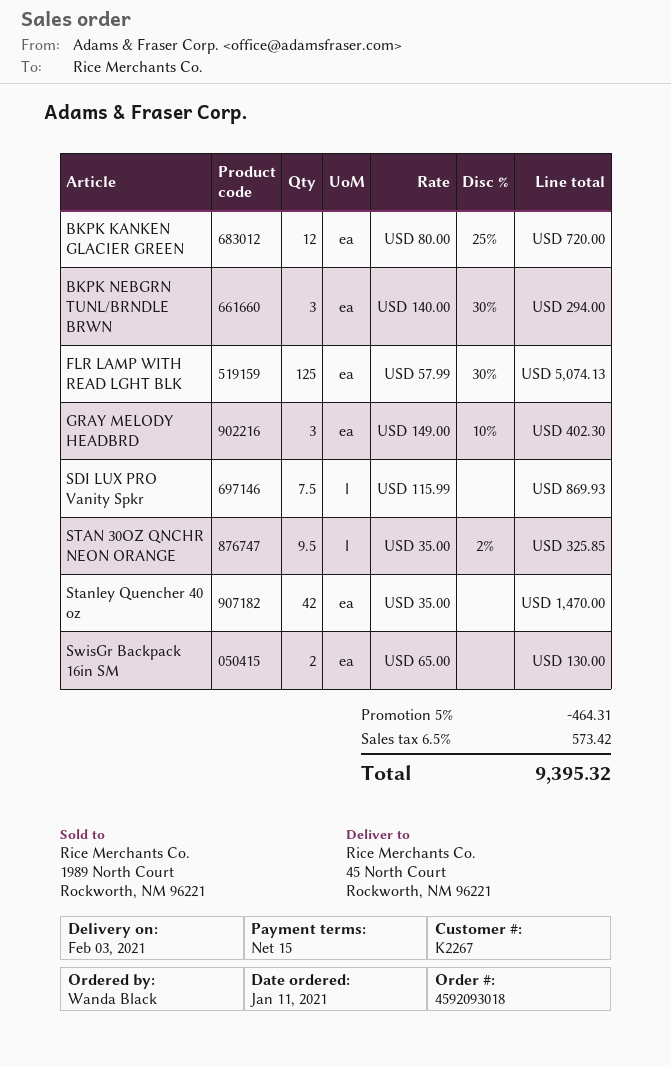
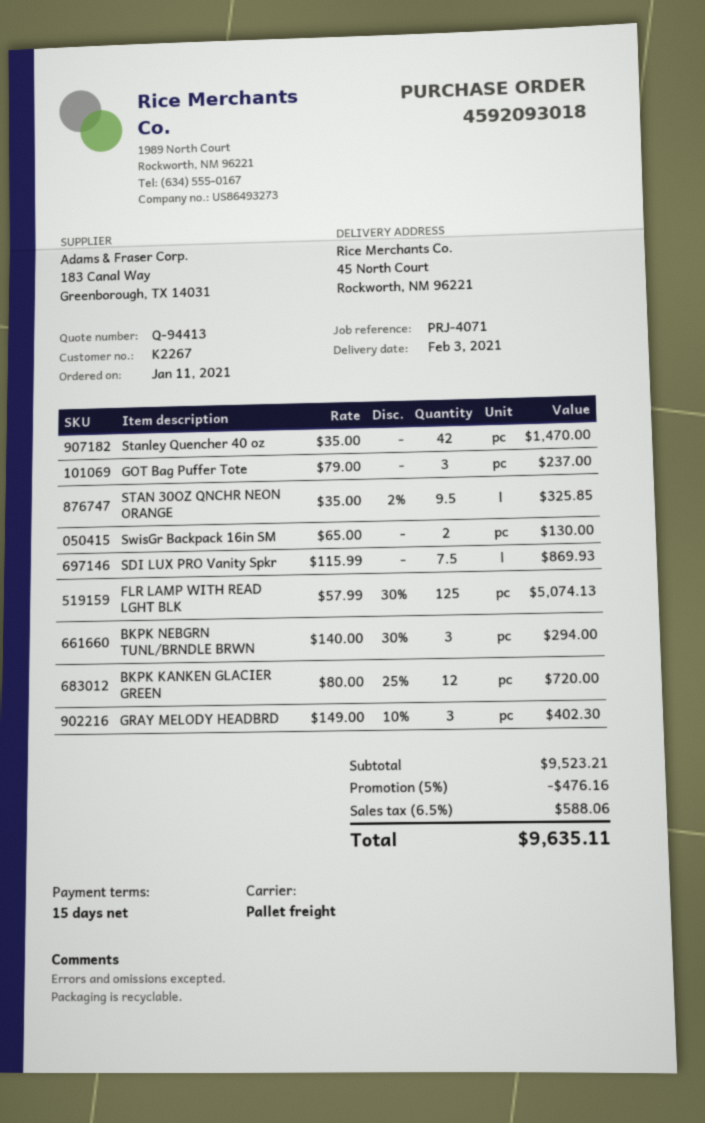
GOT Bag Puffer Tote: none -> 3 x 79.00 = 237.00
discount: 5% = 464.31 -> 5% = 476.16
tax: 6.5% = 573.42 -> 6.5% = 588.06
total: 9395.32 -> 9635.11

